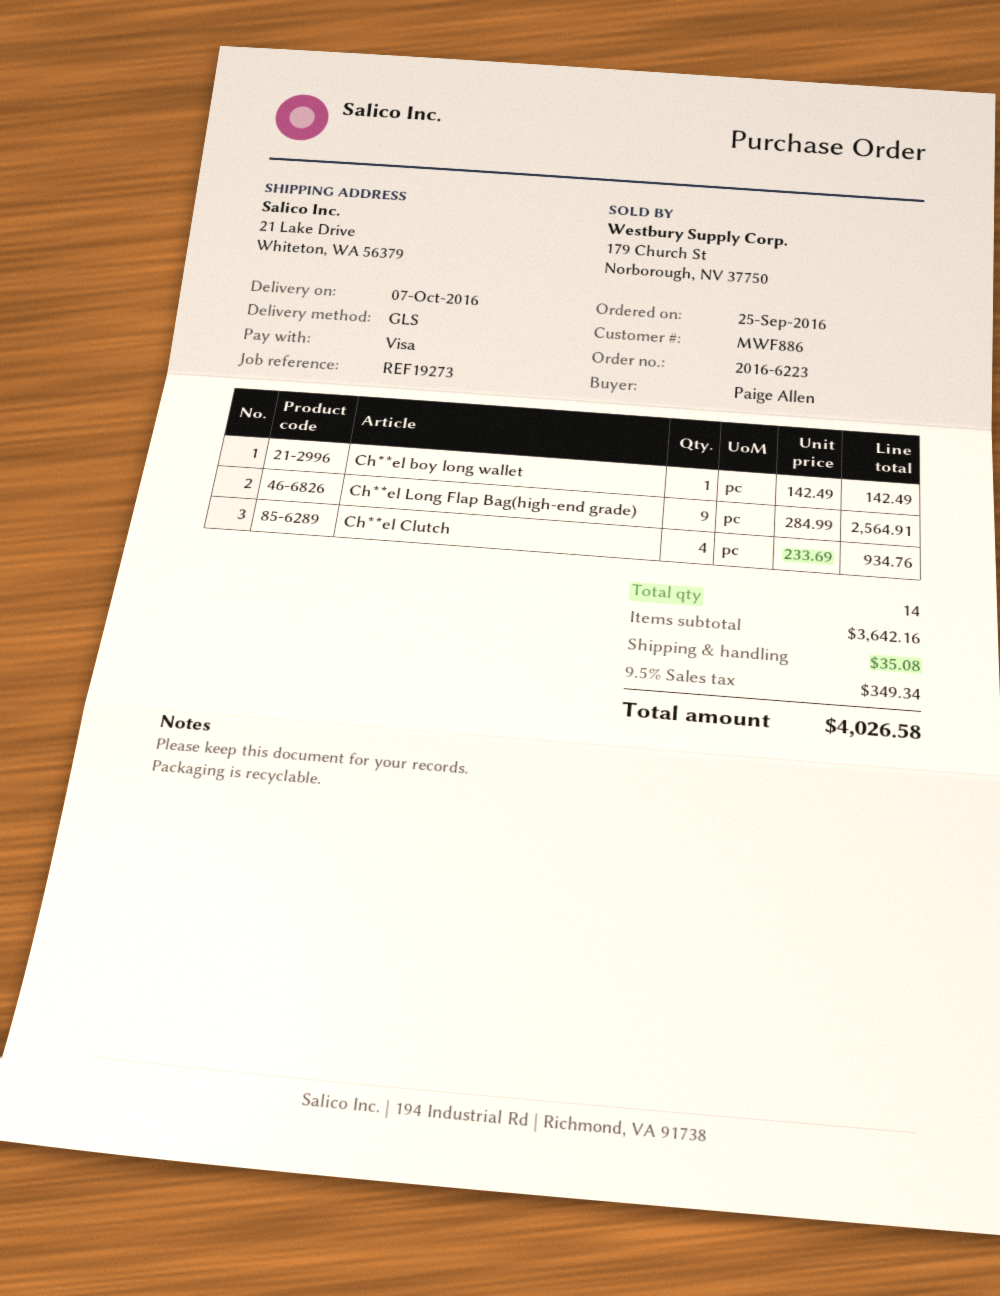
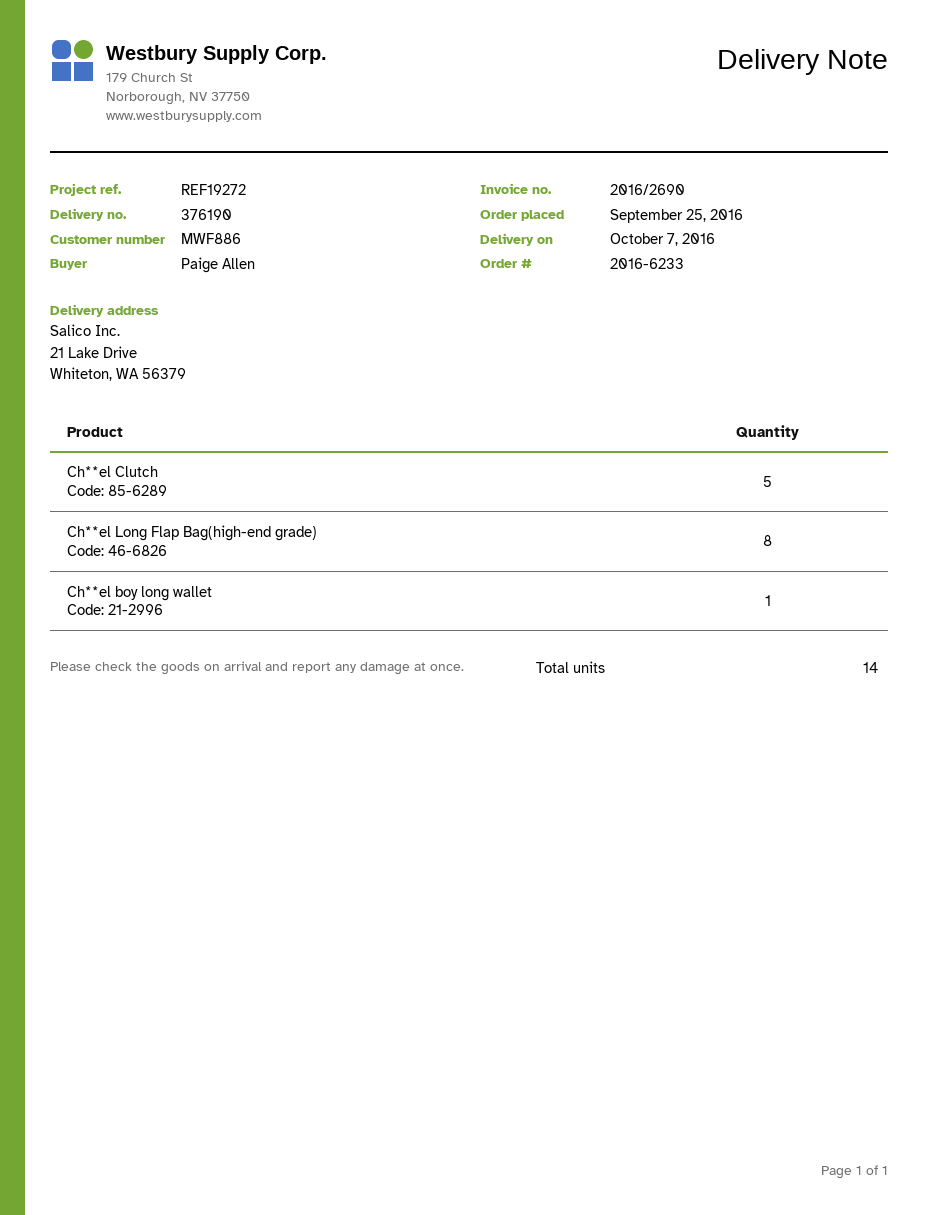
order number: 2016-6223 -> 2016-6233
reference: REF19273 -> REF19272
Ch**el Long Flap Bag(high-end grade): 9 -> 8
Ch**el Clutch: 4 -> 5

